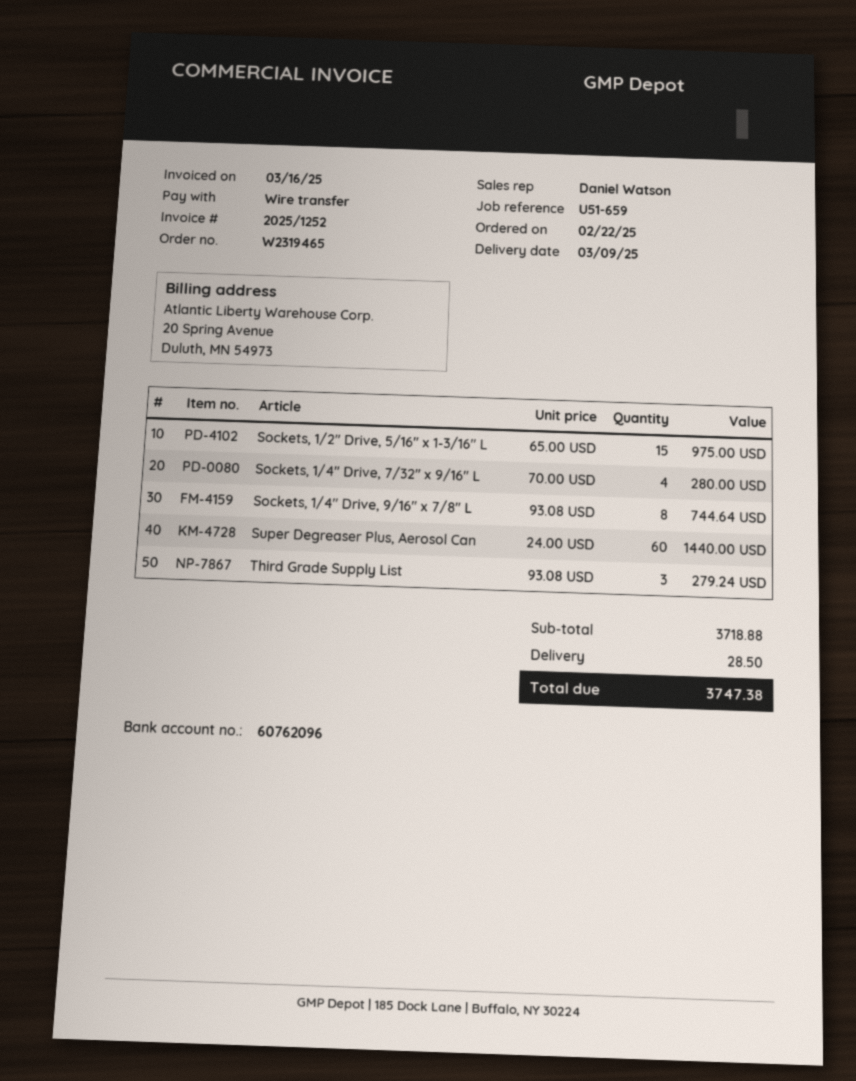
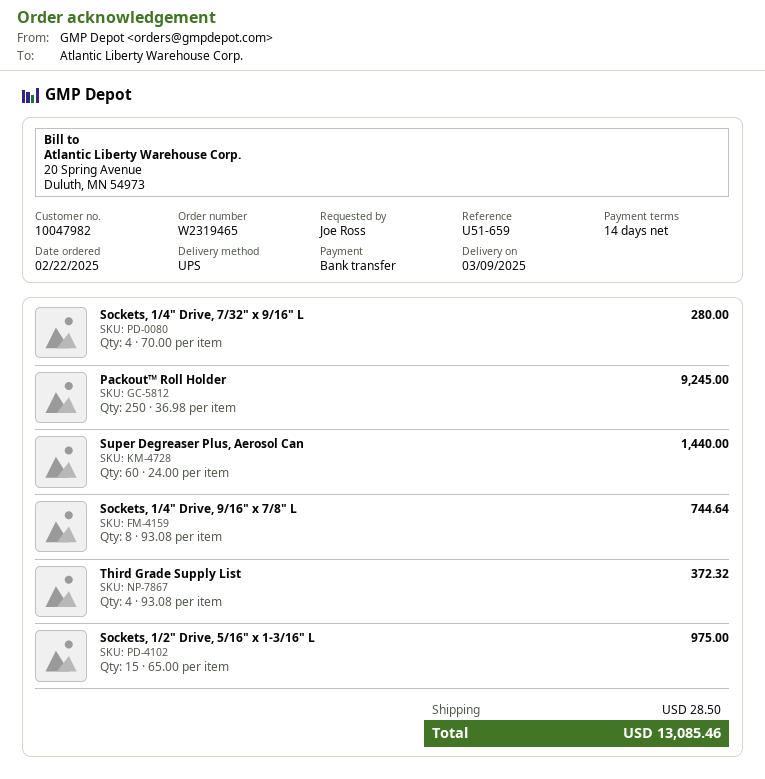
Third Grade Supply List: 3 x 93.08 = 279.24 -> 4 x 93.08 = 372.32
Packout™ Roll Holder: none -> 250 x 36.98 = 9245.00
total: 3747.38 -> 13085.46

